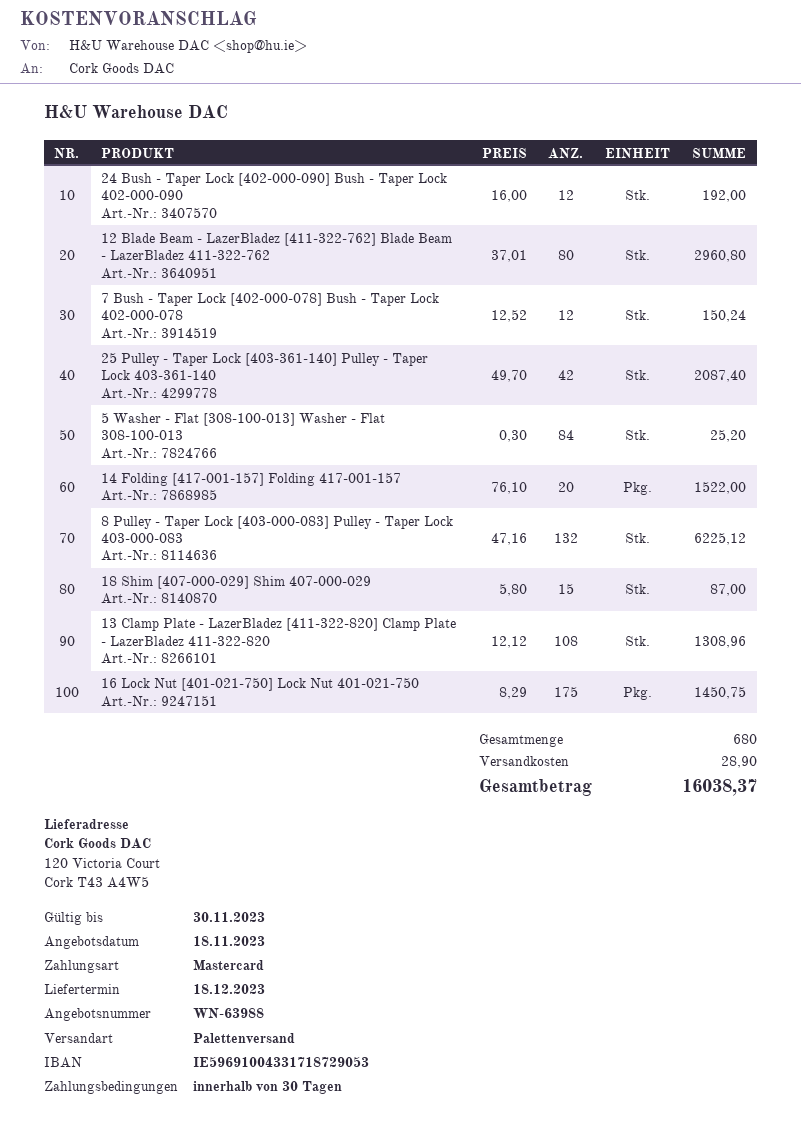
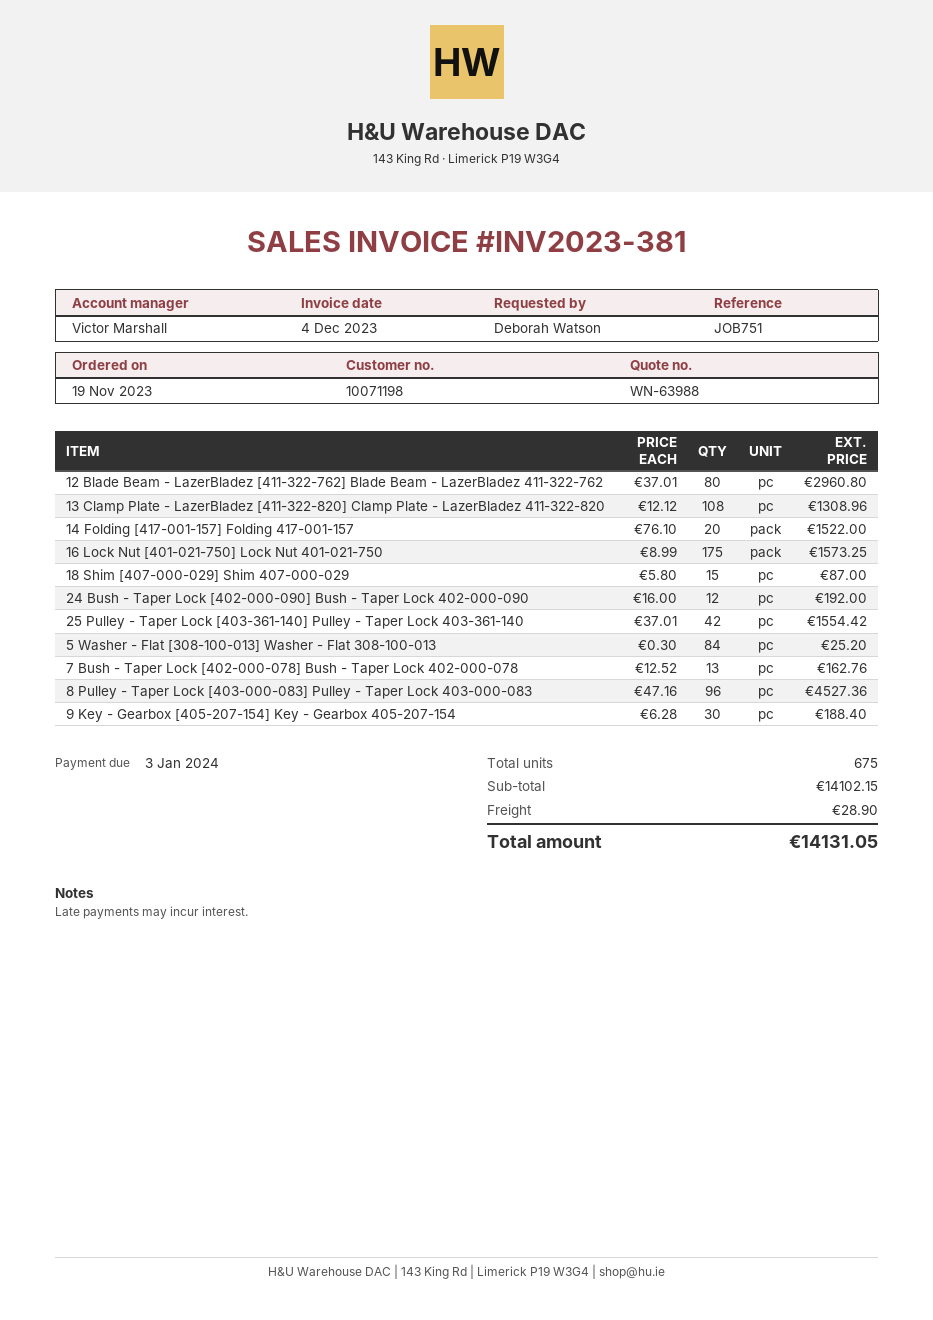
7 Bush - Taper Lock [402-000-078] Bush - Taper Lock 402-000-078: 12 x 12.52 = 150.24 -> 13 x 12.52 = 162.76
25 Pulley - Taper Lock [403-361-140] Pulley - Taper Lock 403-361-140: 42 x 49.70 = 2087.40 -> 42 x 37.01 = 1554.42
8 Pulley - Taper Lock [403-000-083] Pulley - Taper Lock 403-000-083: 132 x 47.16 = 6225.12 -> 96 x 47.16 = 4527.36
16 Lock Nut [401-021-750] Lock Nut 401-021-750: 175 x 8.29 = 1450.75 -> 175 x 8.99 = 1573.25
9 Key - Gearbox [405-207-154] Key - Gearbox 405-207-154: none -> 30 x 6.28 = 188.40
total quantity: 680 -> 675
total: 16038.37 -> 14131.05

